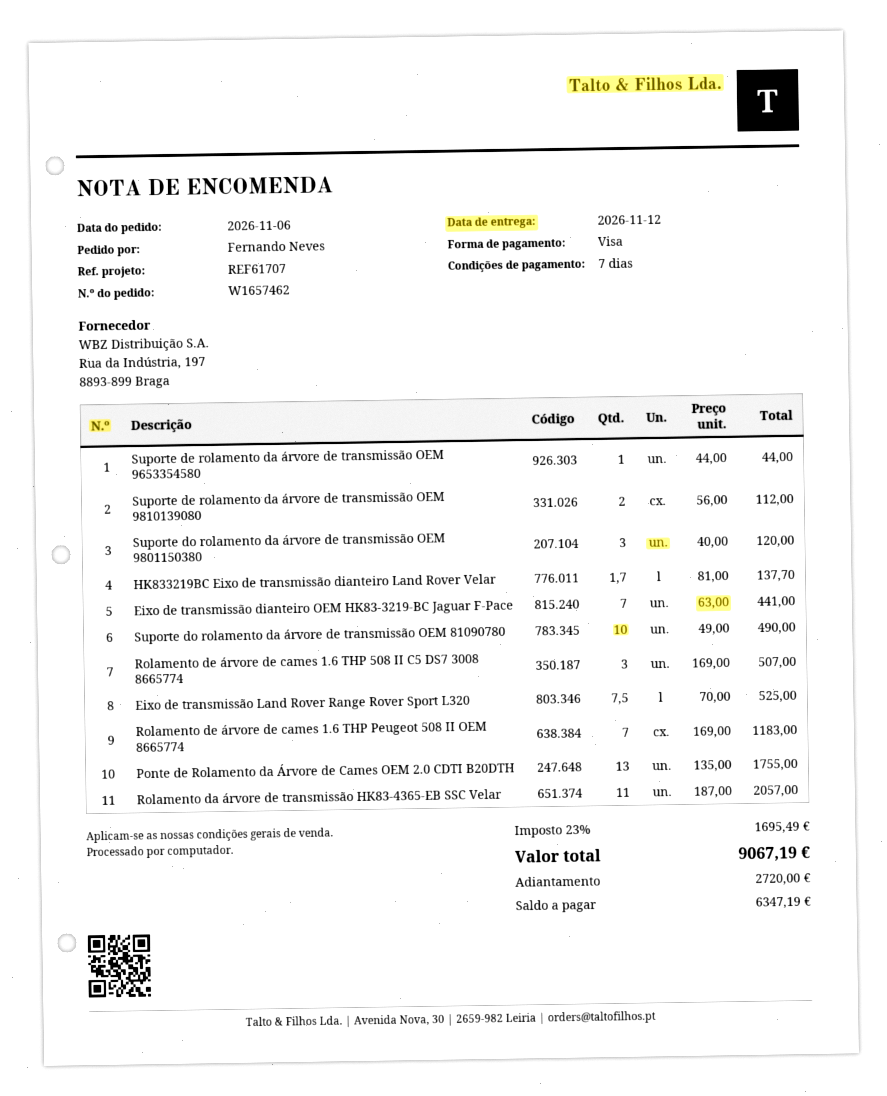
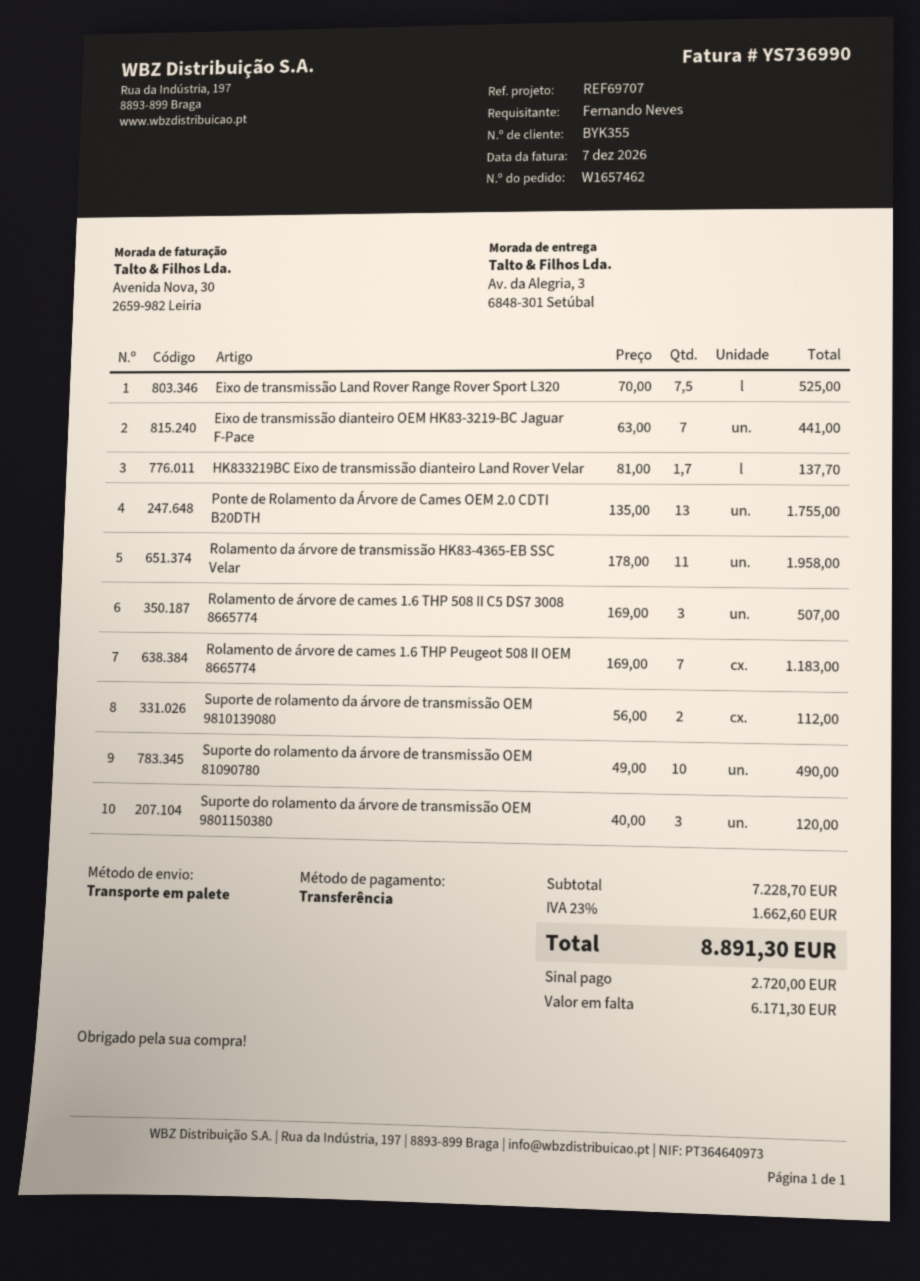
reference: REF61707 -> REF69707
payment method: Visa -> bank transfer
Suporte de rolamento da árvore de transmissão OEM 9653354580: 1 x 44.00 = 44.00 -> none
Rolamento da árvore de transmissão HK83-4365-EB SSC Velar: 11 x 187.00 = 2057.00 -> 11 x 178.00 = 1958.00
tax: 23% = 1695.49 -> 23% = 1662.60
total: 9067.19 -> 8891.30
balance: 6347.19 -> 6171.30

